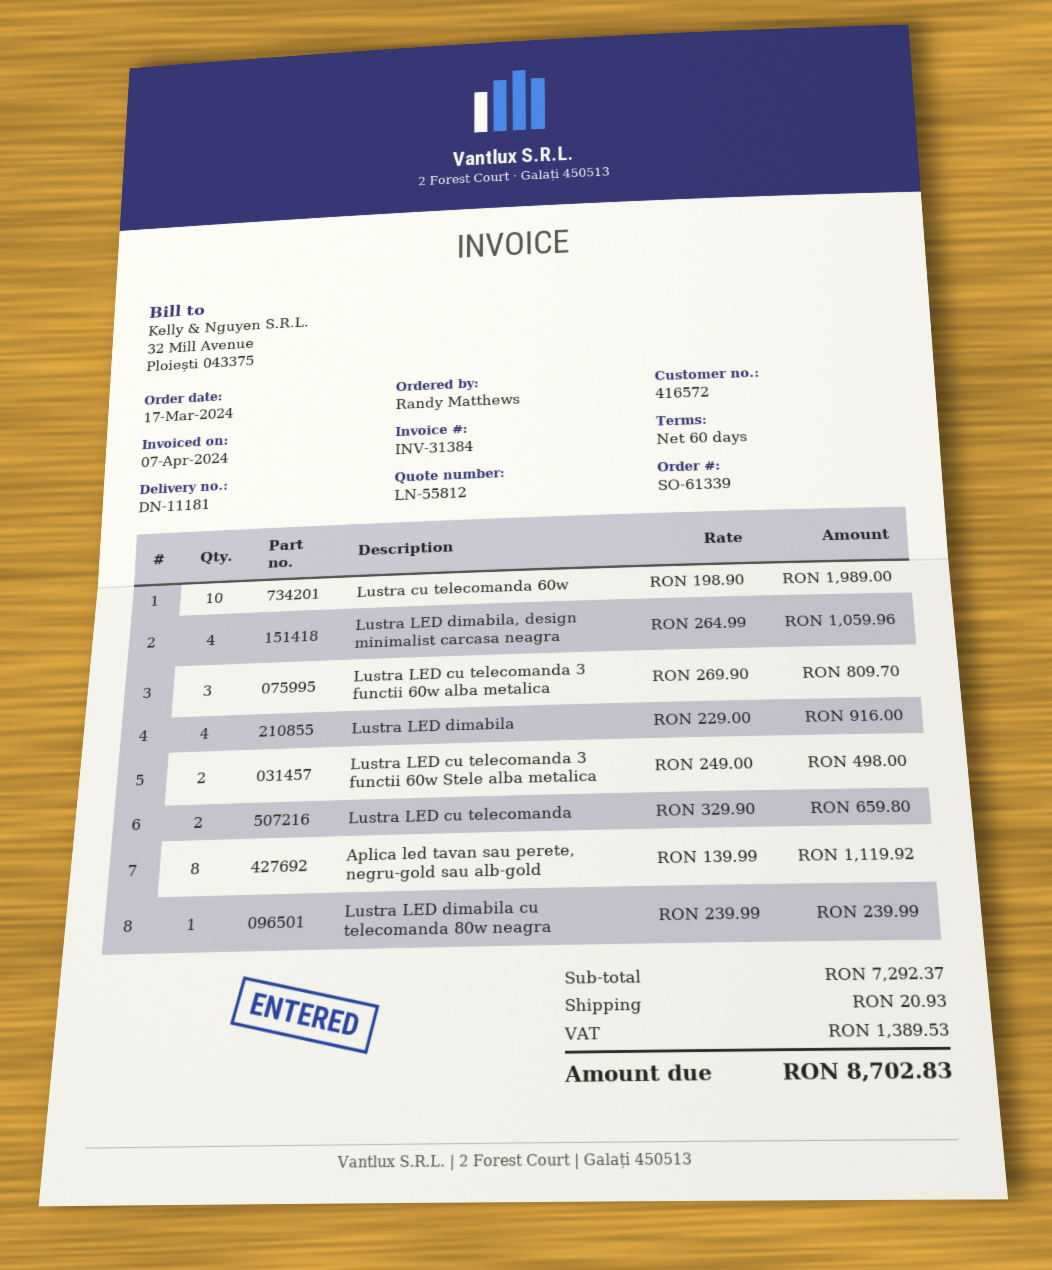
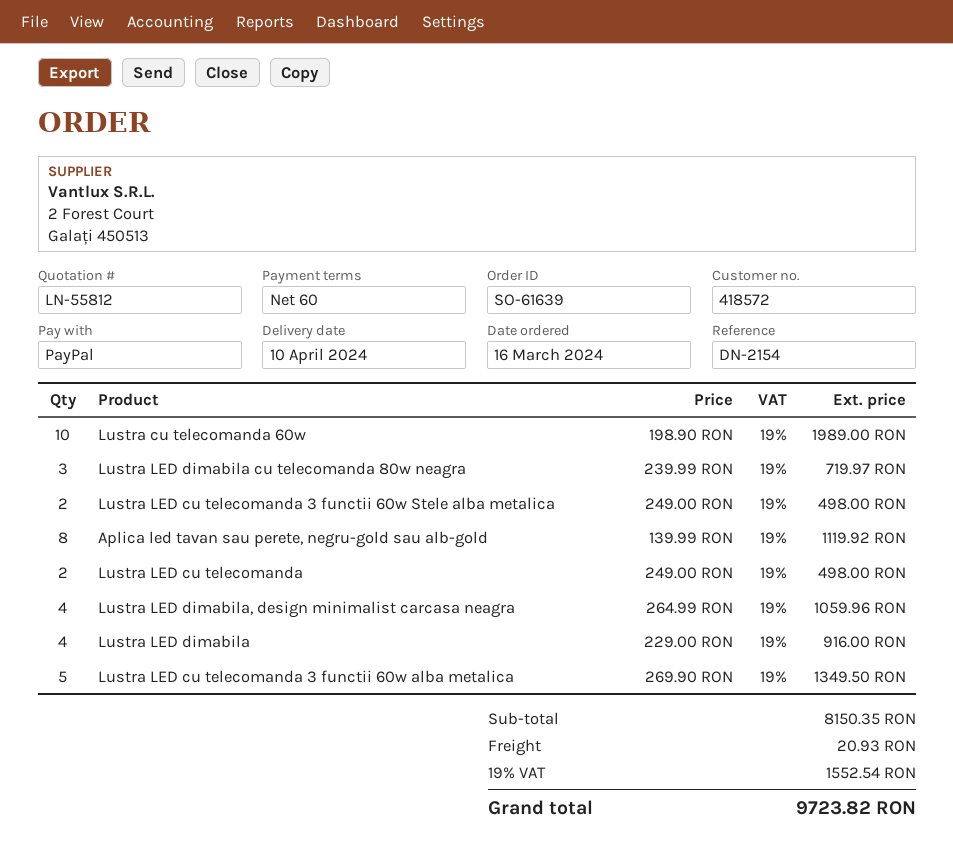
order number: SO-61339 -> SO-61639
order date: 2024-03-17 -> 2024-03-16
customer number: 416572 -> 418572
Lustra LED cu telecomanda 3 functii 60w alba metalica: 3 x 269.90 = 809.70 -> 5 x 269.90 = 1349.50
Lustra LED cu telecomanda: 2 x 329.90 = 659.80 -> 2 x 249.00 = 498.00
Lustra LED dimabila cu telecomanda 80w neagra: 1 x 239.99 = 239.99 -> 3 x 239.99 = 719.97
subtotal: 7292.37 -> 8150.35
tax: 1389.53 -> 1552.54
total: 8702.83 -> 9723.82

